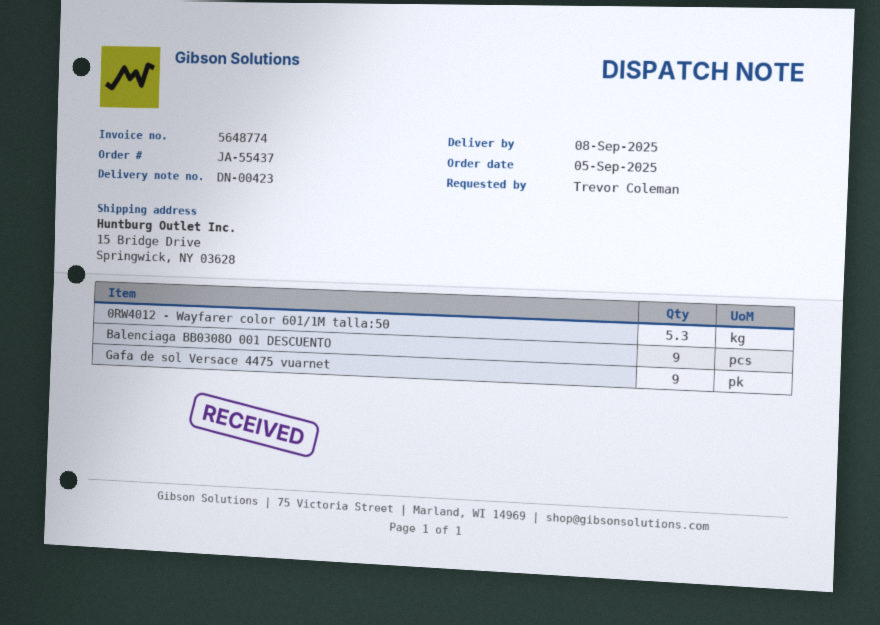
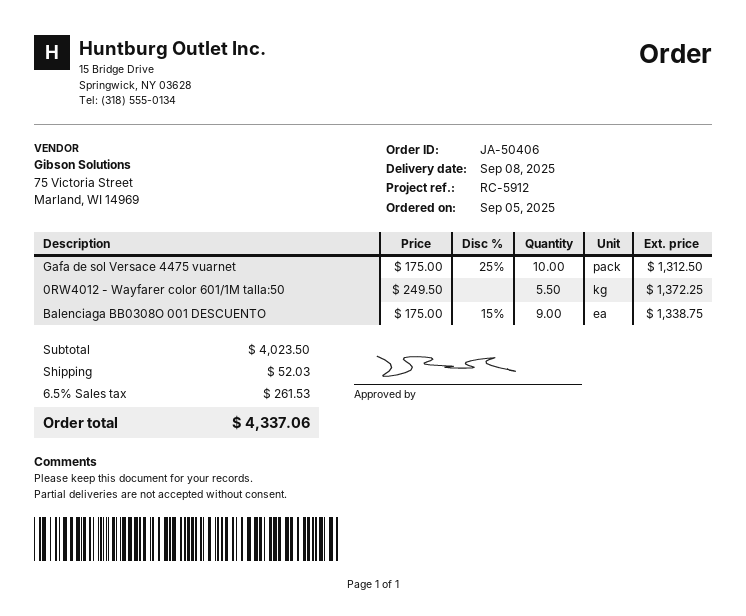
order number: JA-55437 -> JA-50406
0RW4012 - Wayfarer color 601/1M talla:50: 5.3 -> 5.5
Gafa de sol Versace 4475 vuarnet: 9 -> 10

